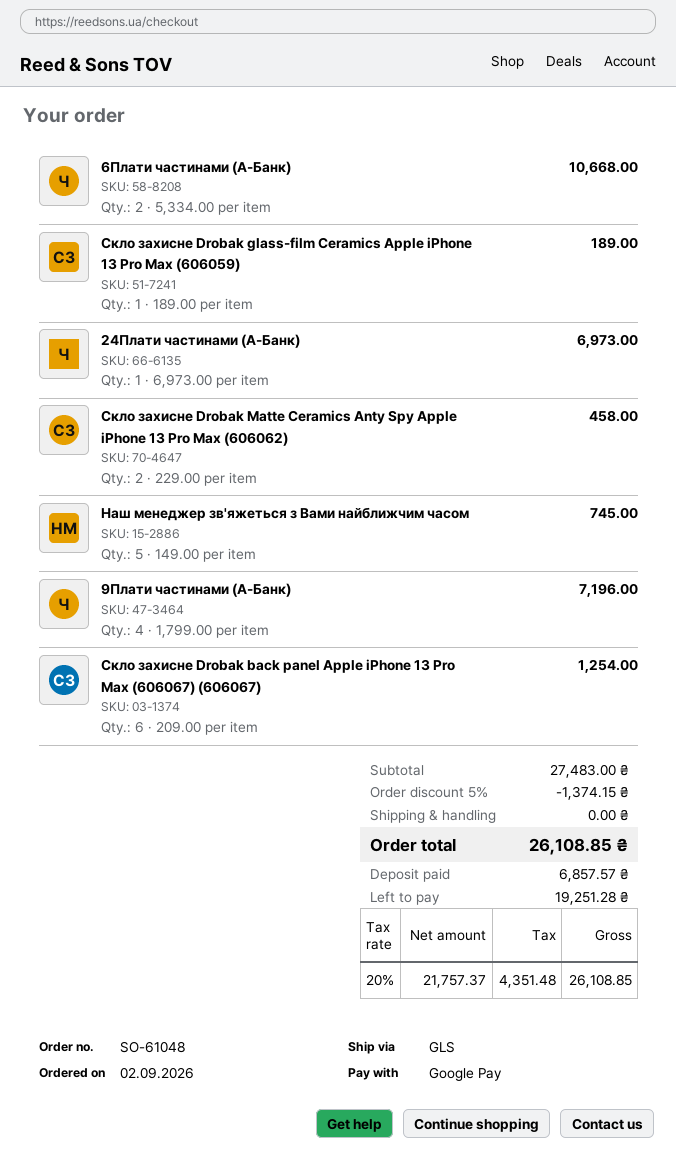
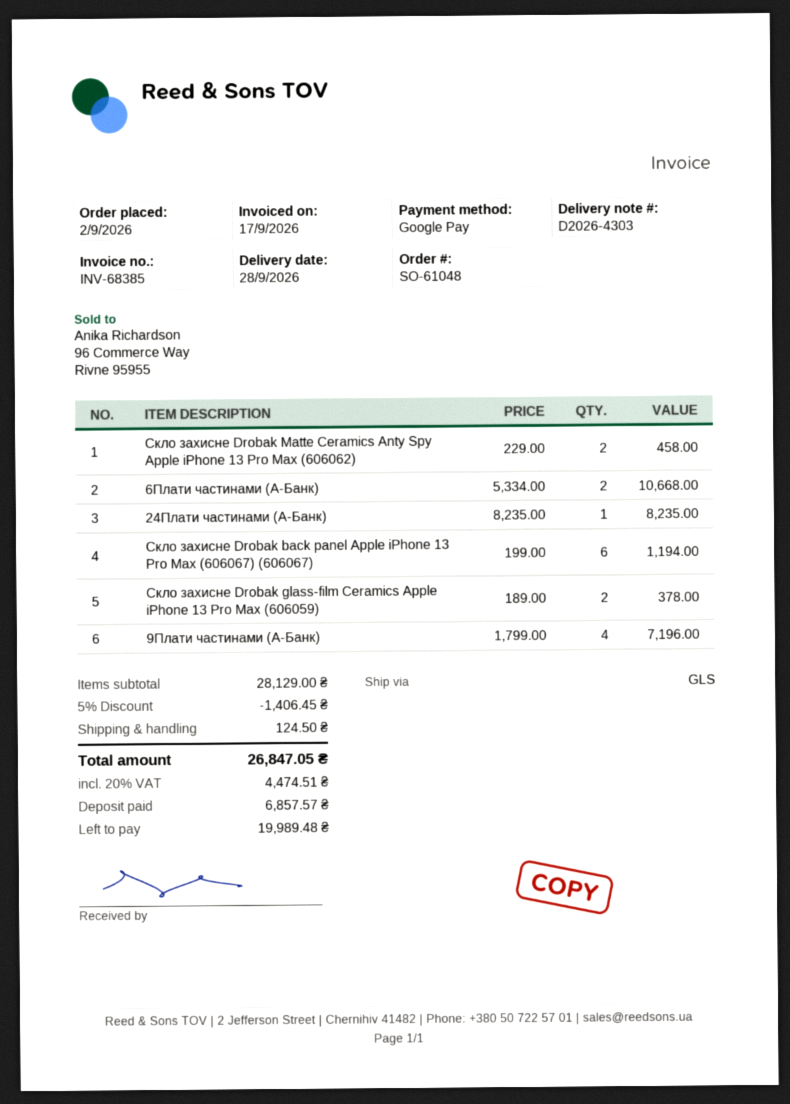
Скло захисне Drobak glass-film Ceramics Apple iPhone 13 Pro Max (606059): 1 x 189.00 = 189.00 -> 2 x 189.00 = 378.00
24Плати частинами (А-Банк): 1 x 6973.00 = 6973.00 -> 1 x 8235.00 = 8235.00
Наш менеджер зв'яжеться з Вами найближчим часом: 5 x 149.00 = 745.00 -> none
Скло захисне Drobak back panel Apple iPhone 13 Pro Max (606067) (606067): 6 x 209.00 = 1254.00 -> 6 x 199.00 = 1194.00
subtotal: 27483.00 -> 28129.00
discount: 5% = 1374.15 -> 5% = 1406.45
shipping: 0.00 -> 124.50
tax: 20% = 4351.48 -> 20% = 4474.51
total: 26108.85 -> 26847.05
balance: 19251.28 -> 19989.48

